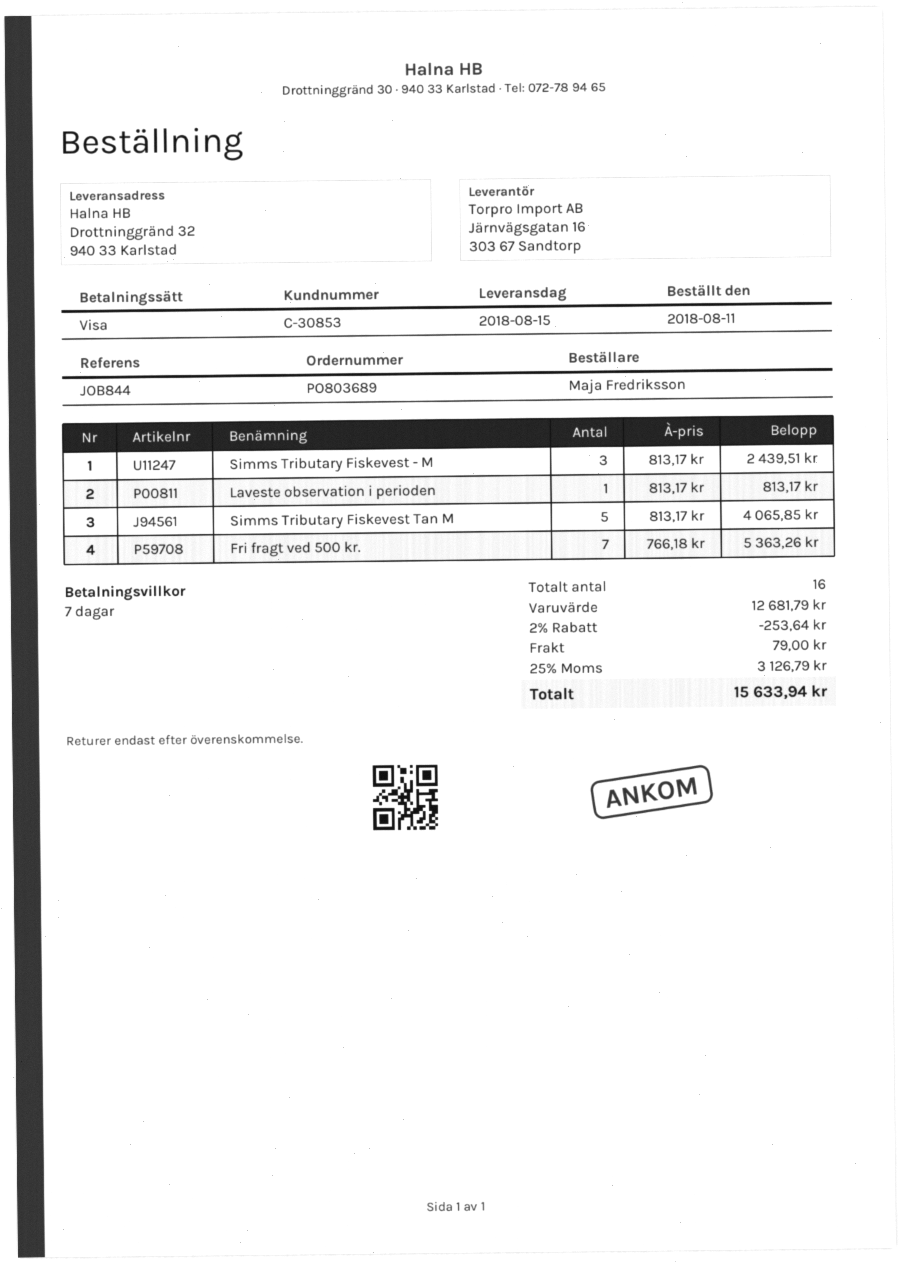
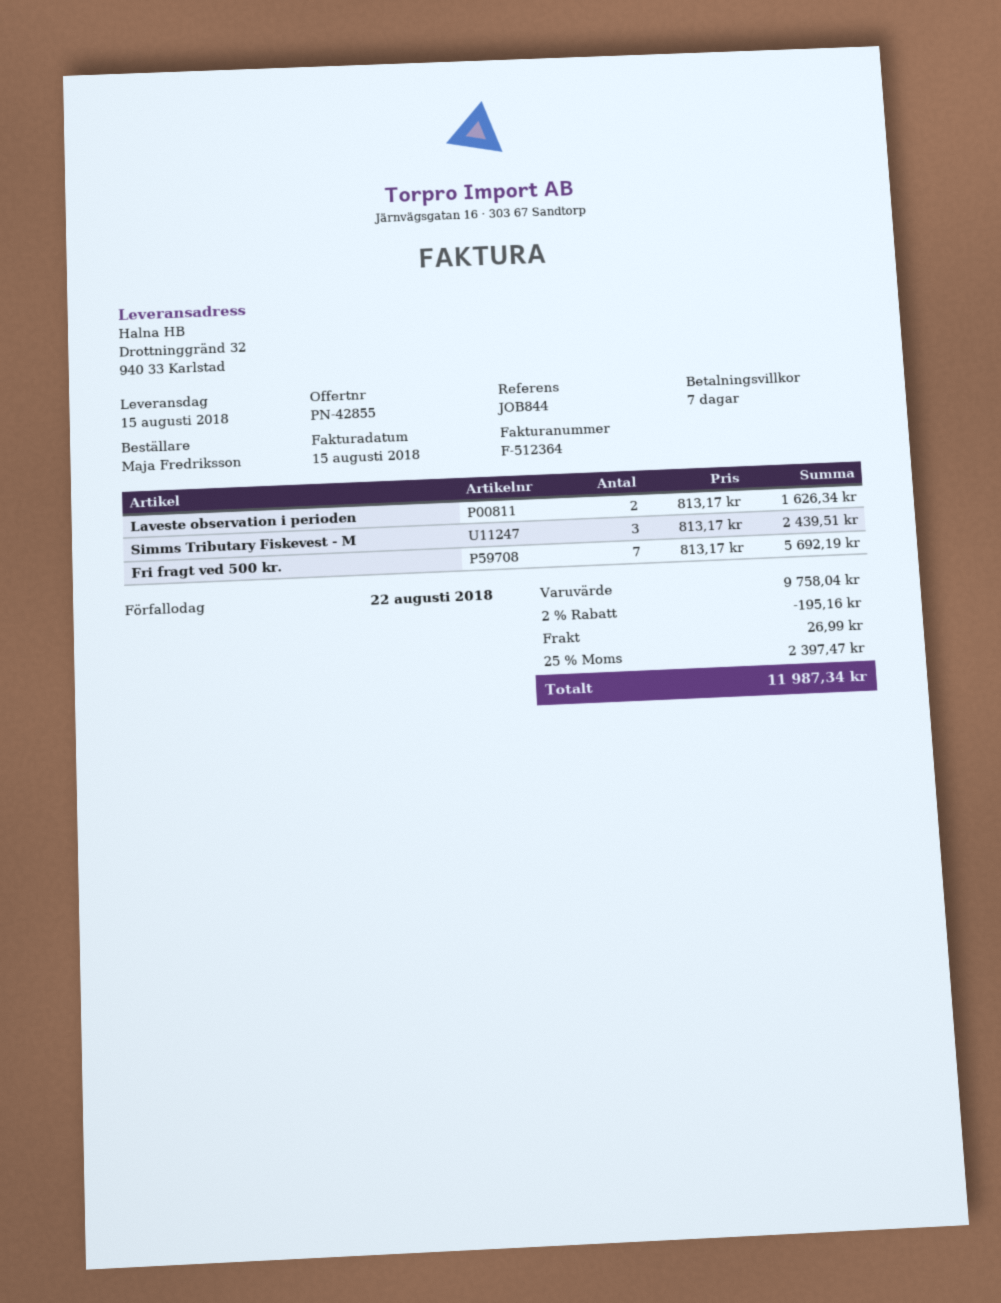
Laveste observation i perioden: 1 x 813.17 = 813.17 -> 2 x 813.17 = 1626.34
Simms Tributary Fiskevest Tan M: 5 x 813.17 = 4065.85 -> none
Fri fragt ved 500 kr.: 7 x 766.18 = 5363.26 -> 7 x 813.17 = 5692.19
subtotal: 12681.79 -> 9758.04
discount: 2% = 253.64 -> 2% = 195.16
shipping: 79.00 -> 26.99
tax: 25% = 3126.79 -> 25% = 2397.47
total: 15633.94 -> 11987.34

